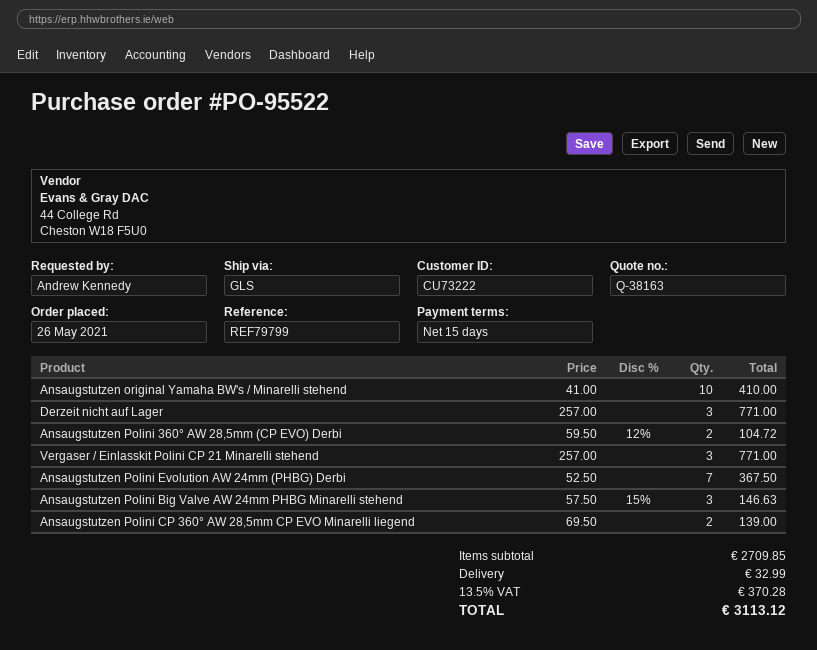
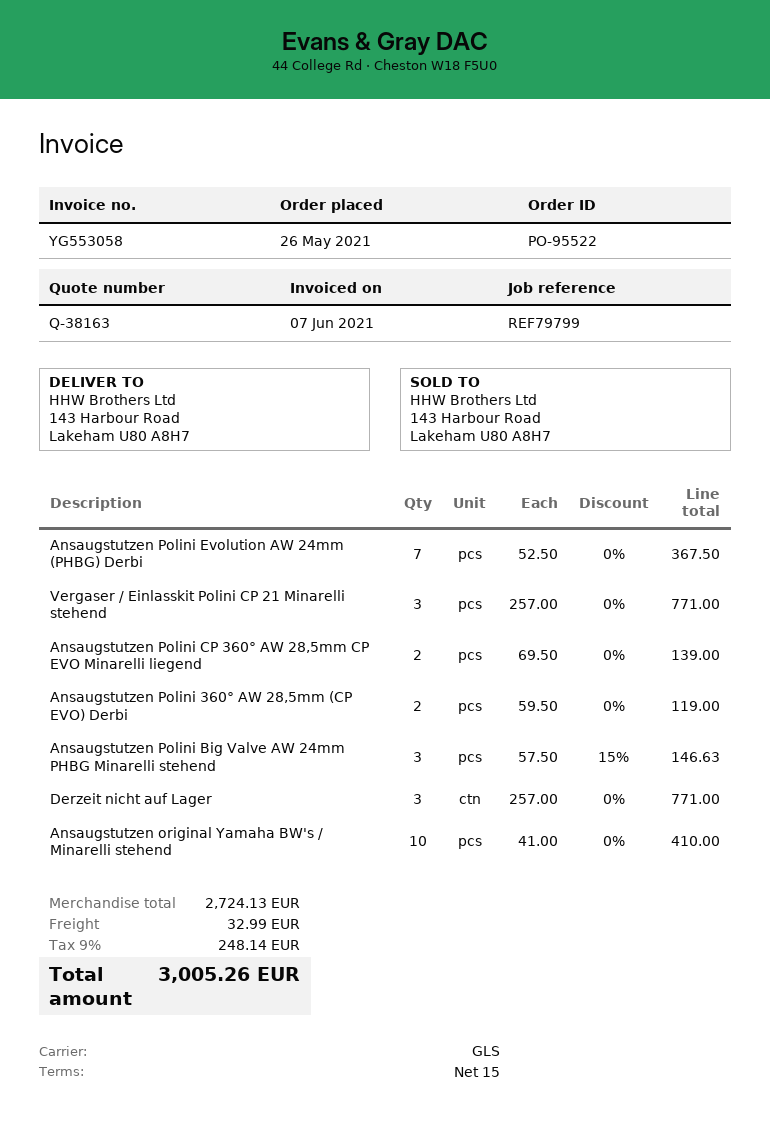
Ansaugstutzen Polini 360° AW 28,5mm (CP EVO) Derbi: 2 x 59.50 - 12% = 104.72 -> 2 x 59.50 = 119.00
subtotal: 2709.85 -> 2724.13
tax: 13.5% = 370.28 -> 9% = 248.14
total: 3113.12 -> 3005.26

